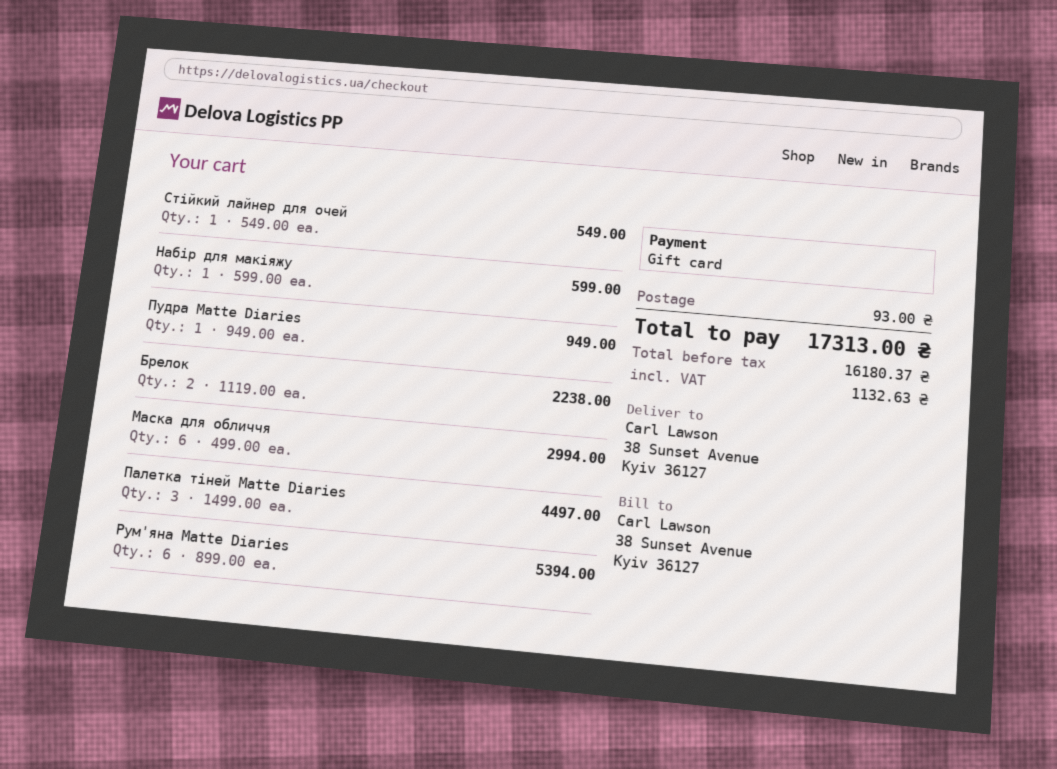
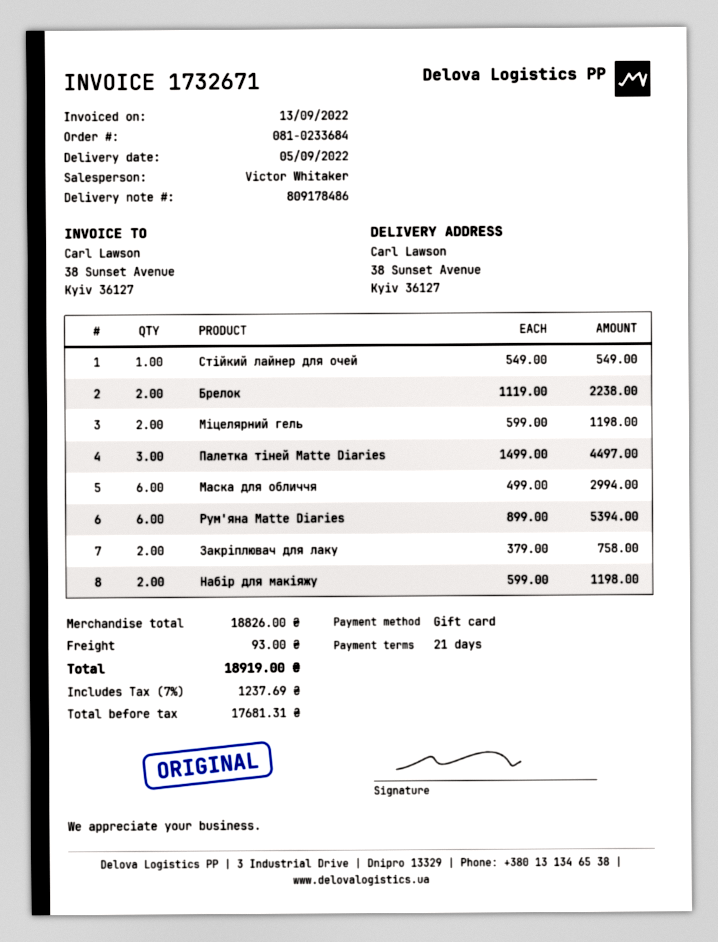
Набір для макіяжу: 1 x 599.00 = 599.00 -> 2 x 599.00 = 1198.00
Пудра Matte Diaries: 1 x 949.00 = 949.00 -> none
Міцелярний гель: none -> 2 x 599.00 = 1198.00
Закріплювач для лаку: none -> 2 x 379.00 = 758.00
net: 16180.37 -> 17681.31
tax: 1132.63 -> 1237.69
total: 17313.00 -> 18919.00

